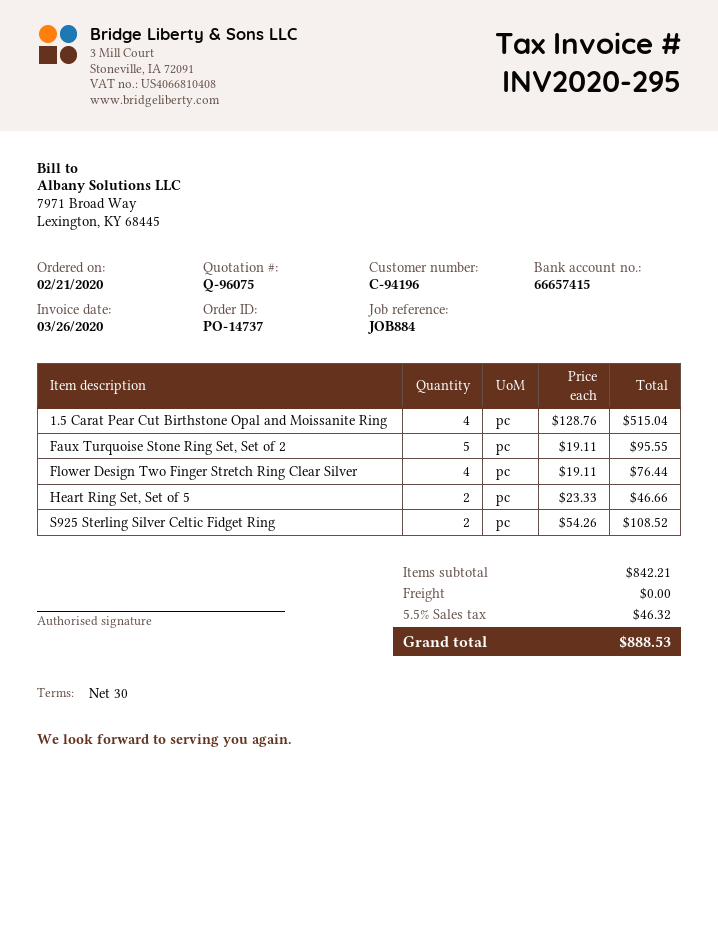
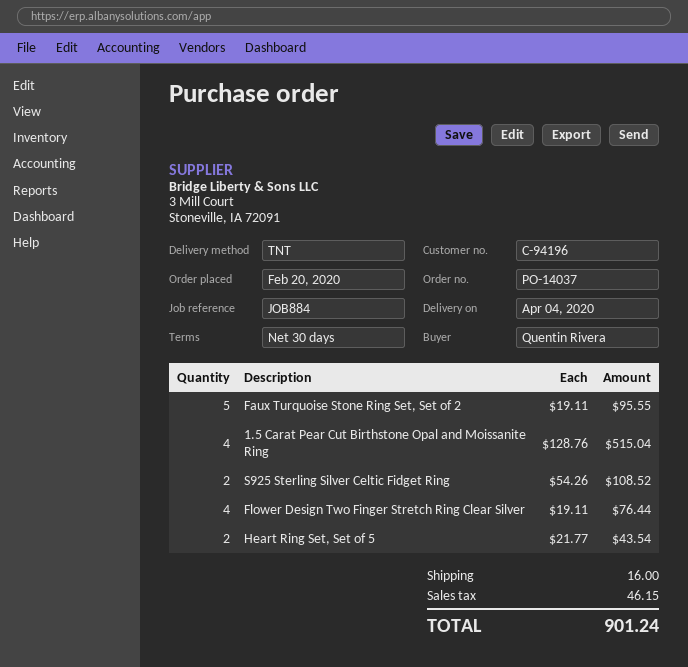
order number: PO-14737 -> PO-14037
order date: 2020-02-21 -> 2020-02-20
Heart Ring Set, Set of 5: 2 x 23.33 = 46.66 -> 2 x 21.77 = 43.54
shipping: 0.00 -> 16.00
tax: 46.32 -> 46.15
total: 888.53 -> 901.24

